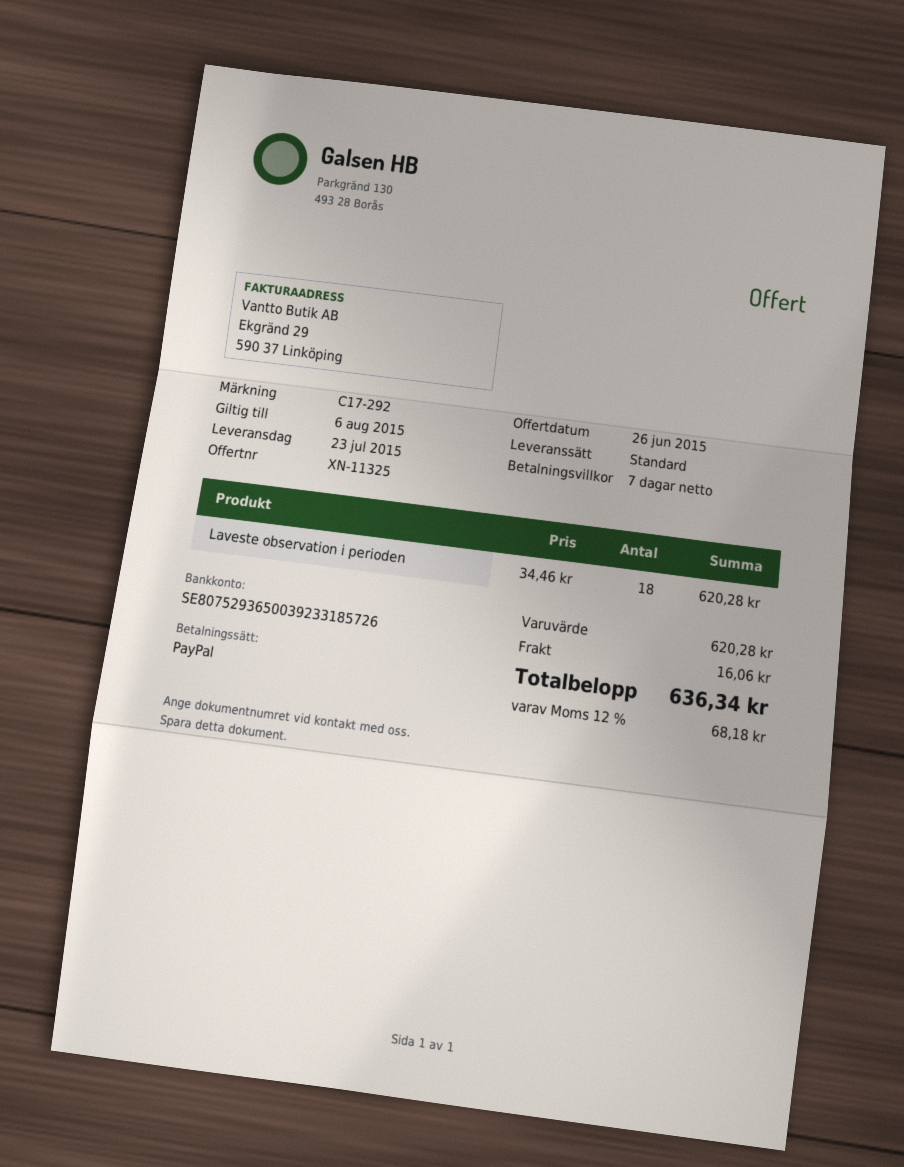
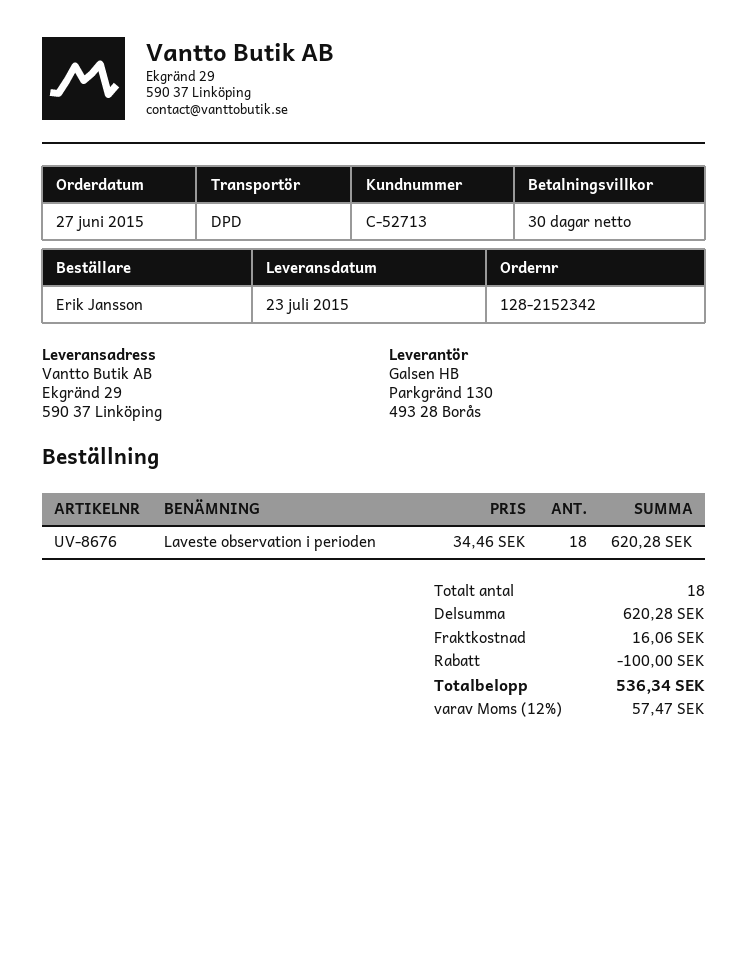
payment terms: 7 days -> 30 days
shipping method: standard -> DPD
discount: none -> 100.00
tax: 12% = 68.18 -> 12% = 57.47
total: 636.34 -> 536.34

